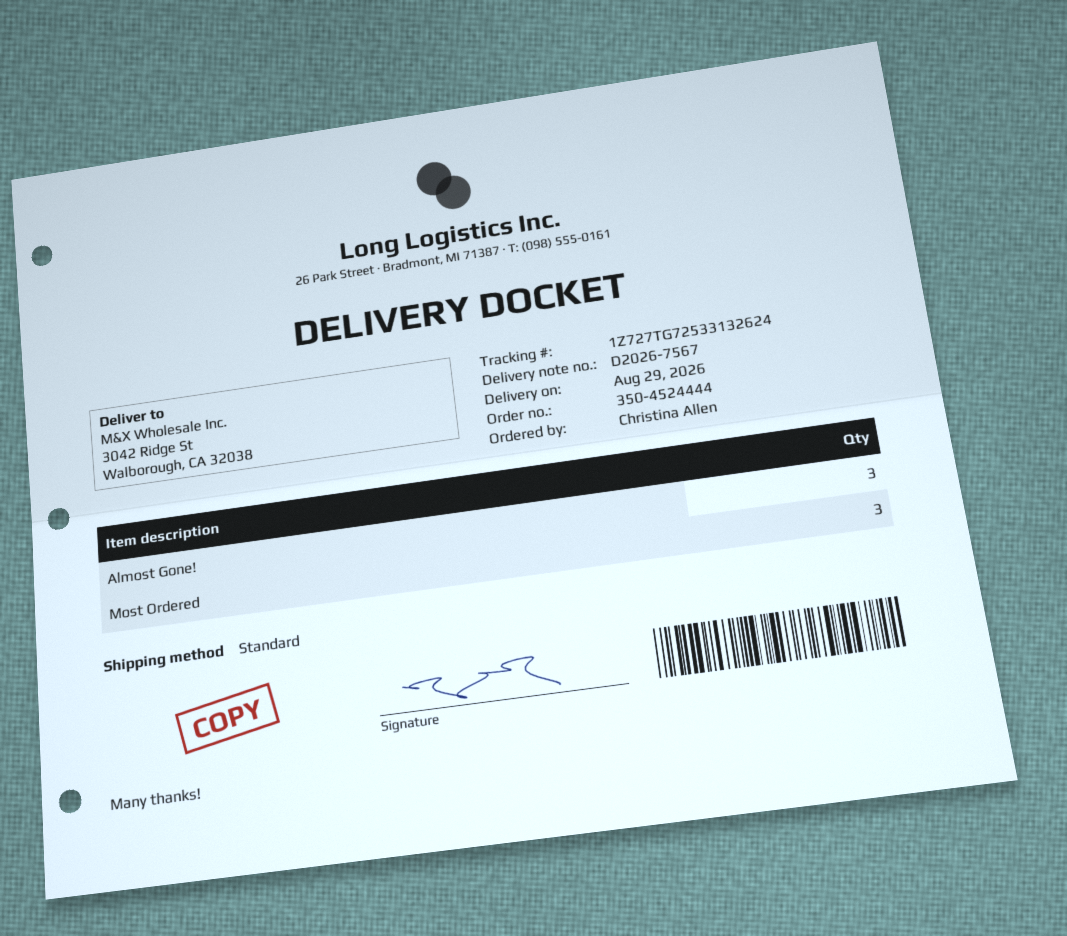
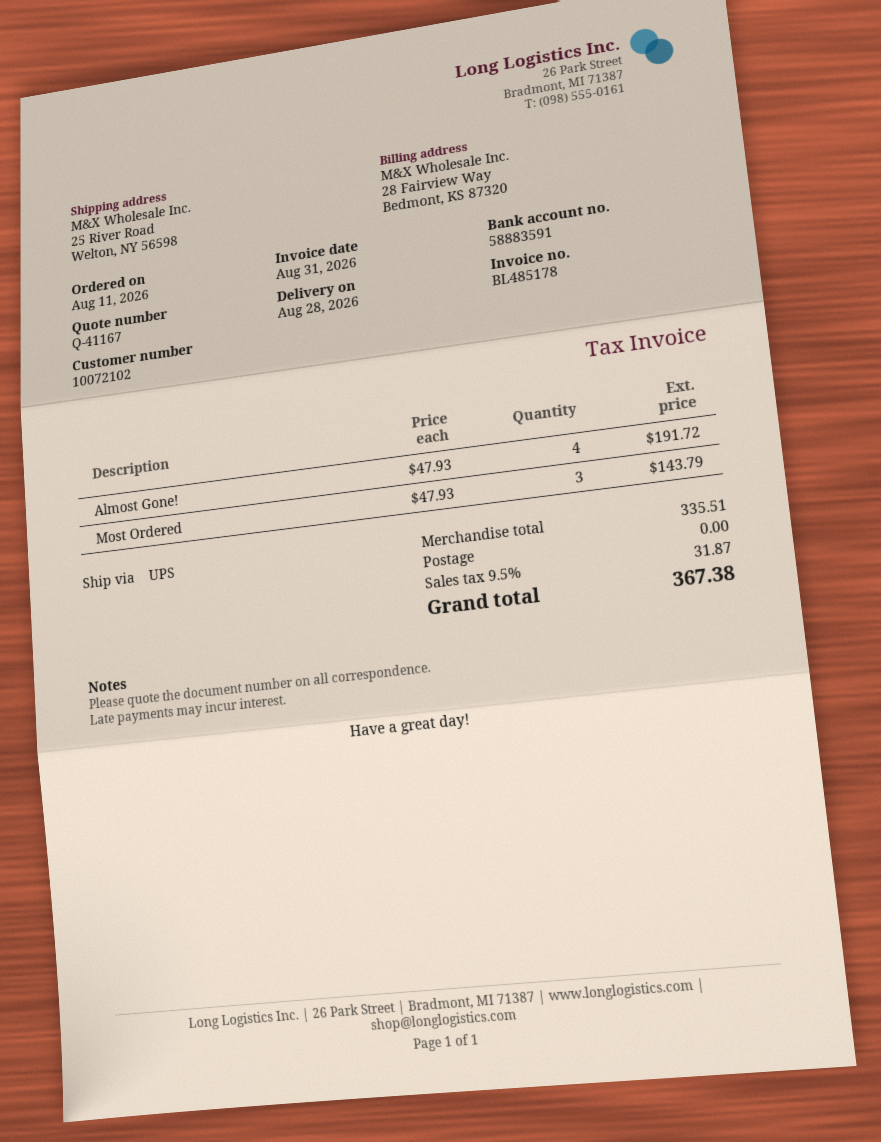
delivery date: 2026-08-29 -> 2026-08-28
shipping method: standard -> UPS
ship to: 3042 Ridge St, Walborough, CA 32038 -> 25 River Road, Welton, NY 56598
Almost Gone!: 3 -> 4

